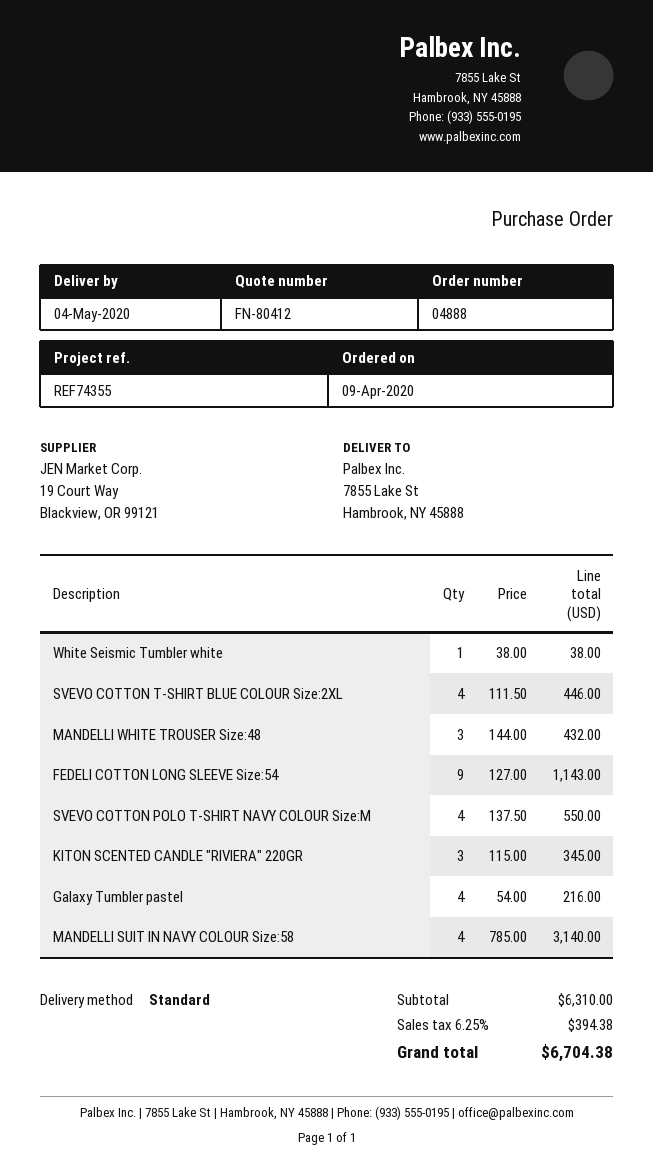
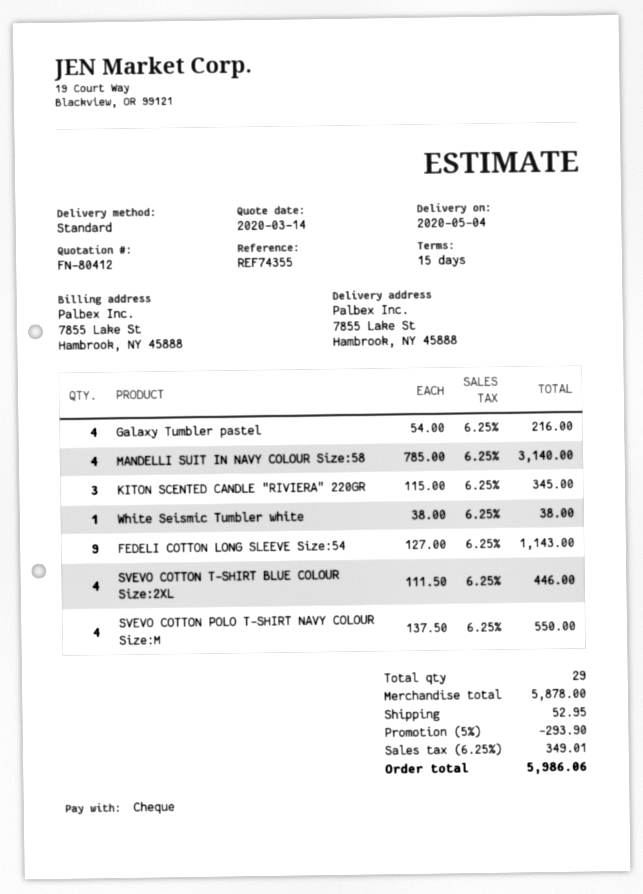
MANDELLI WHITE TROUSER Size:48: 3 x 144.00 = 432.00 -> none
subtotal: 6310.00 -> 5878.00
discount: none -> 5% = 293.90
shipping: none -> 52.95
tax: 6.25% = 394.38 -> 6.25% = 349.01
total: 6704.38 -> 5986.06

